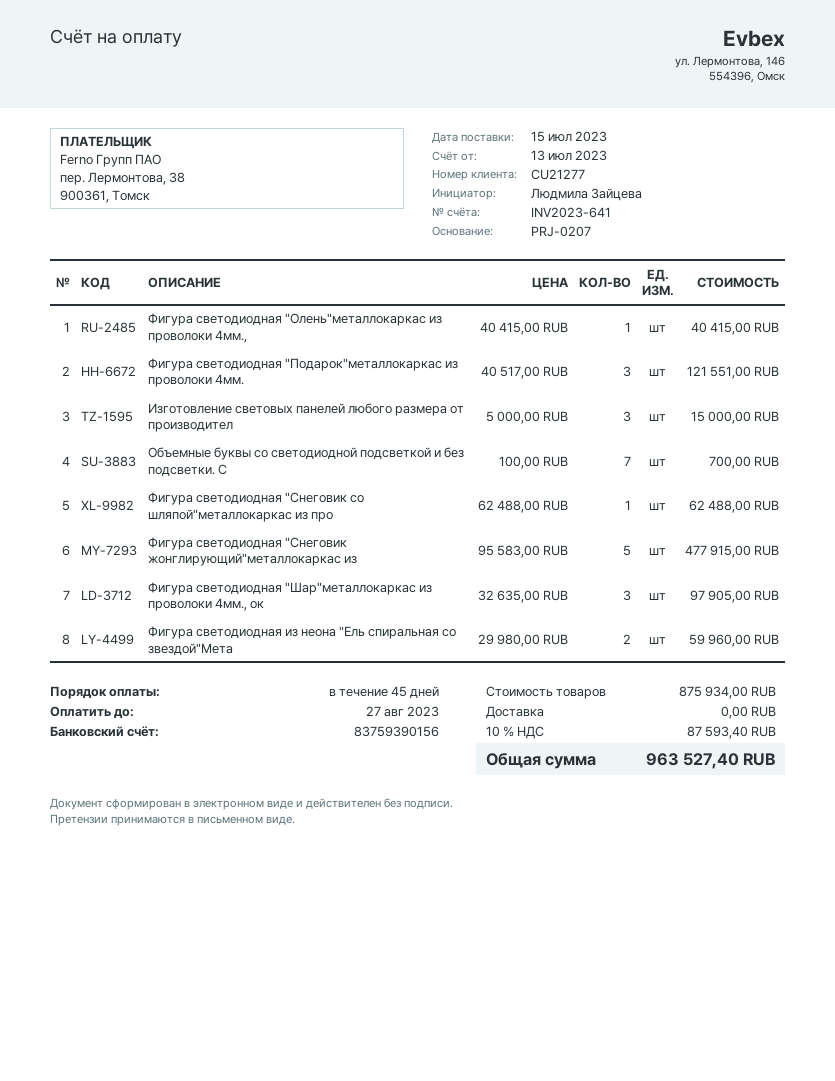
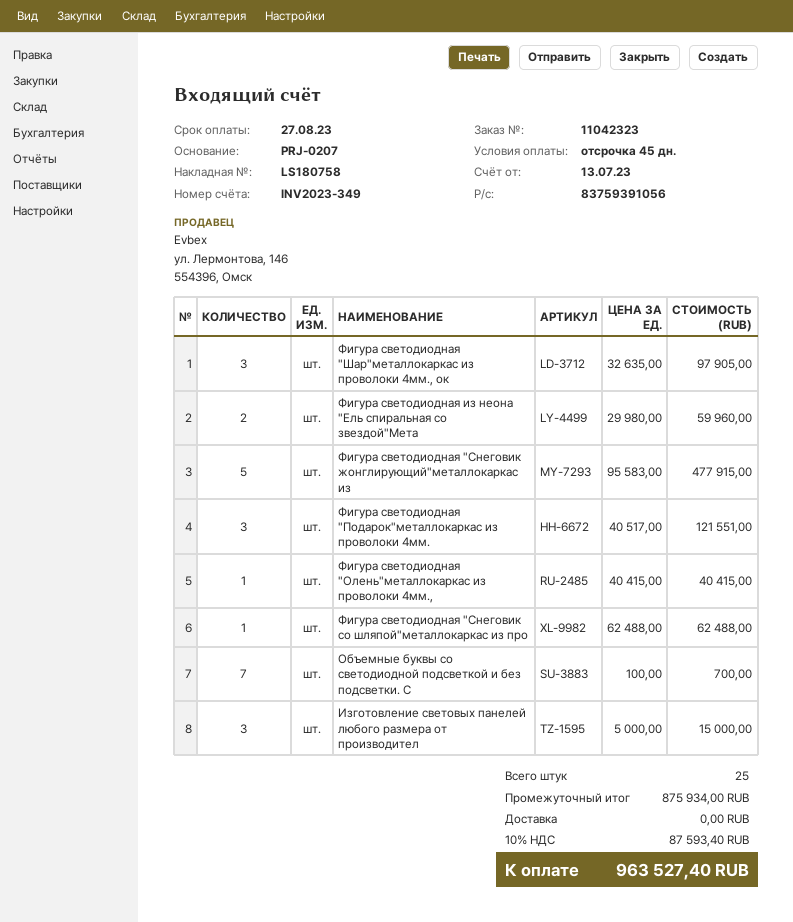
invoice number: INV2023-641 -> INV2023-349
bank account: 83759390156 -> 83759391056

